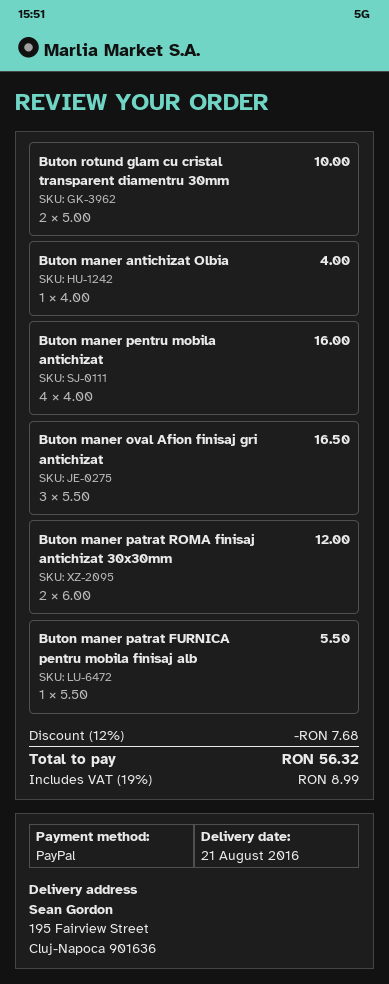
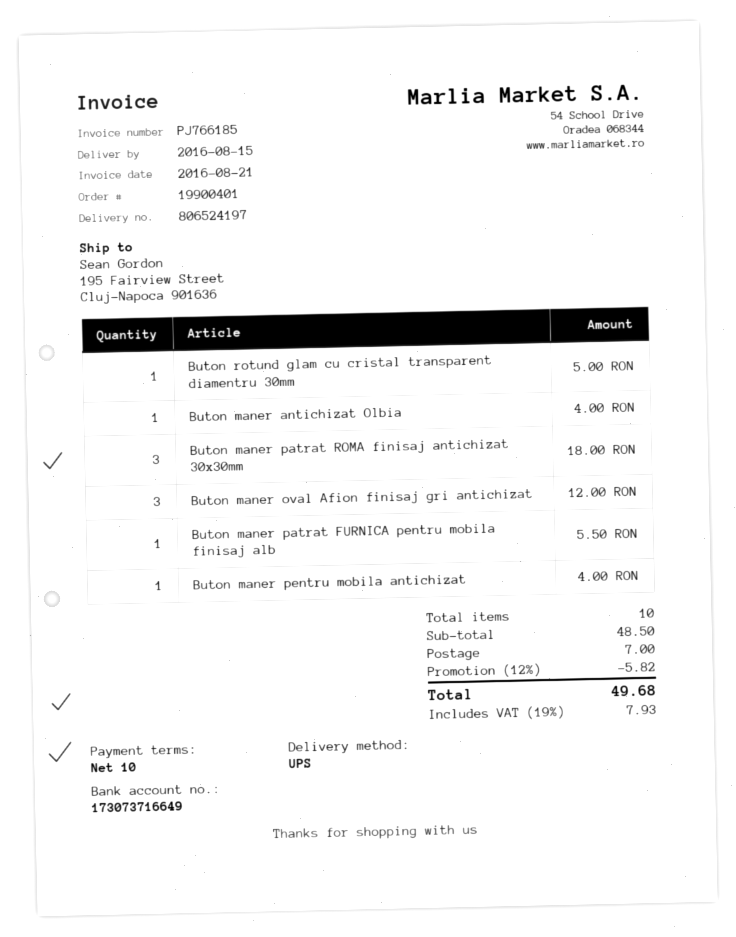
delivery date: 2016-08-21 -> 2016-08-15
Buton rotund glam cu cristal transparent diamentru 30mm: 2 for 10.00 -> 1 for 5.00
Buton maner pentru mobila antichizat: 4 for 16.00 -> 1 for 4.00
Buton maner oval Afion finisaj gri antichizat: 3 for 16.50 -> 3 for 12.00
Buton maner patrat ROMA finisaj antichizat 30x30mm: 2 for 12.00 -> 3 for 18.00
discount: 12% = 7.68 -> 12% = 5.82
shipping: none -> 7.00
tax: 19% = 8.99 -> 19% = 7.93
total: 56.32 -> 49.68

